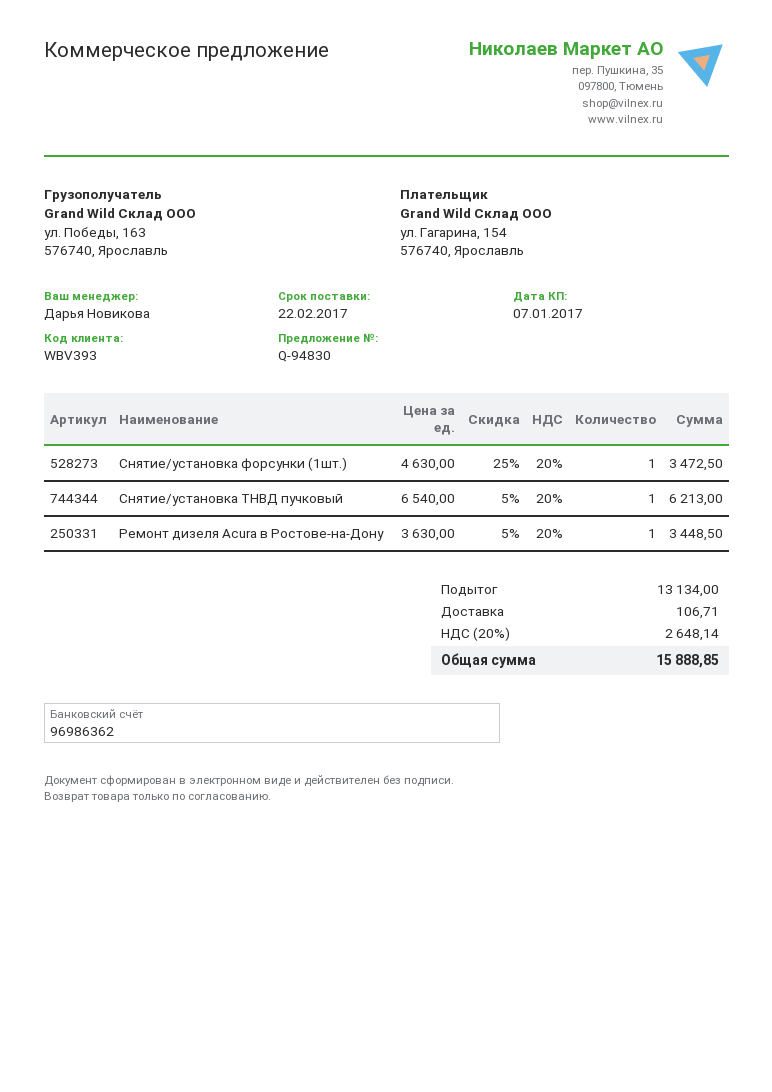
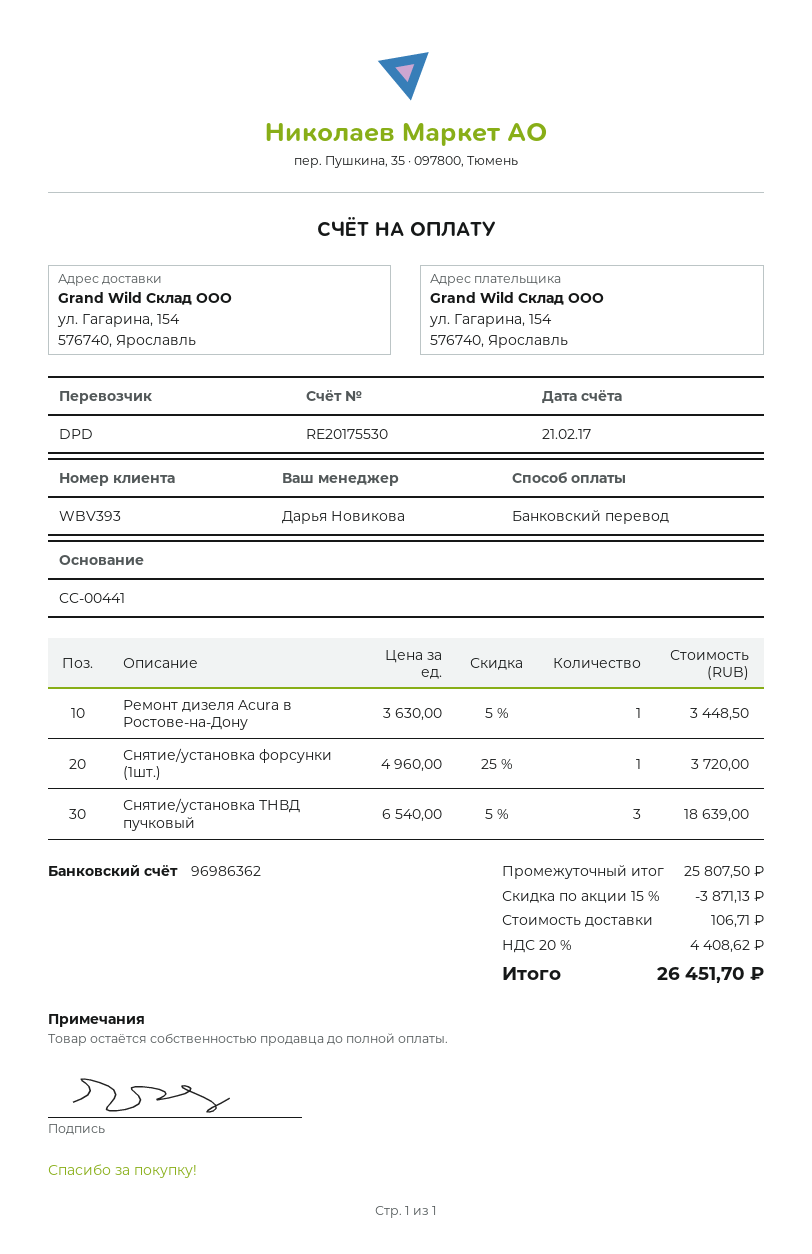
ship to: ул. Победы, 163, 576740, Ярославль -> ул. Гагарина, 154, 576740, Ярославль
Снятие/установка форсунки (1шт.): 1 x 4630.00 - 25% = 3472.50 -> 1 x 4960.00 - 25% = 3720.00
Снятие/установка ТНВД пучковый: 1 x 6540.00 - 5% = 6213.00 -> 3 x 6540.00 - 5% = 18639.00
subtotal: 13134.00 -> 25807.50
discount: none -> 15% = 3871.13
tax: 20% = 2648.14 -> 20% = 4408.62
total: 15888.85 -> 26451.70

